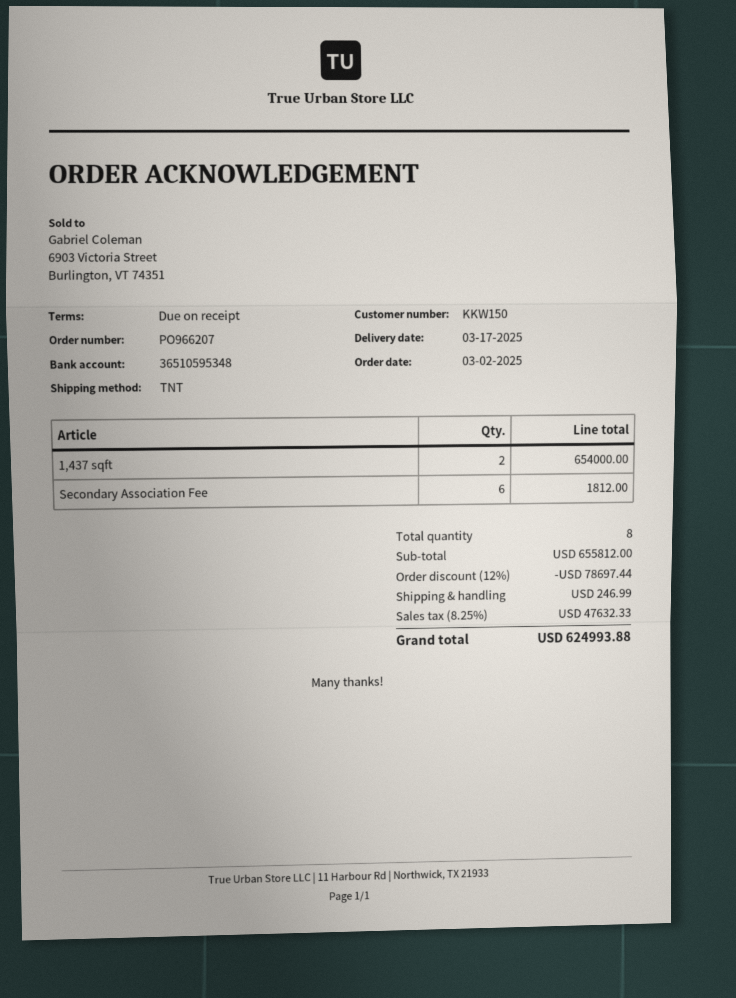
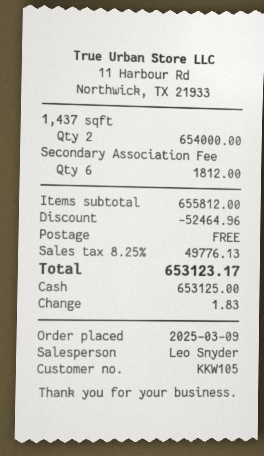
order date: 2025-03-02 -> 2025-03-09
customer number: KKW150 -> KKW105
discount: 78697.44 -> 52464.96
shipping: 246.99 -> 0.00
tax: 8.25% = 47632.33 -> 8.25% = 49776.13
total: 624993.88 -> 653123.17

